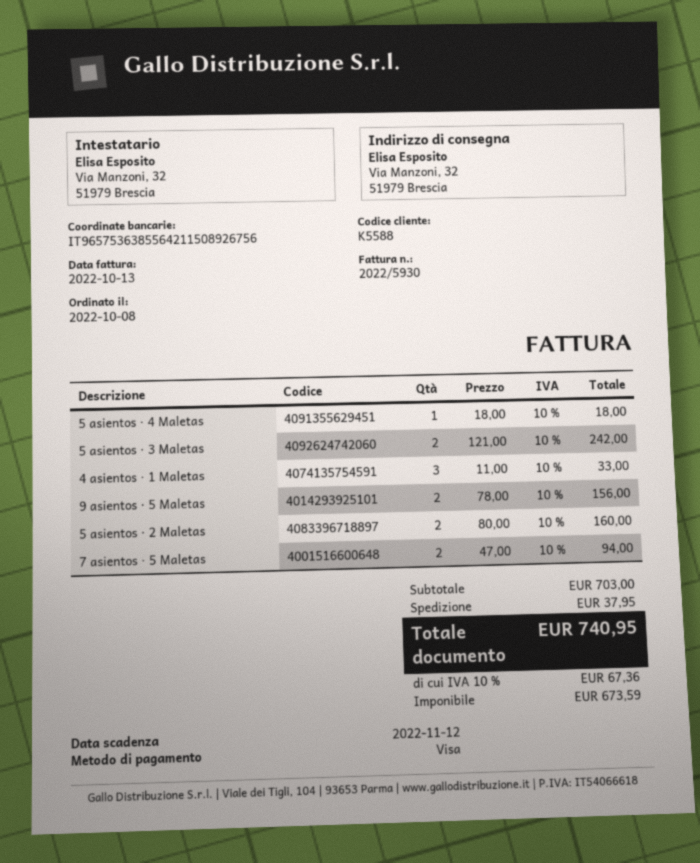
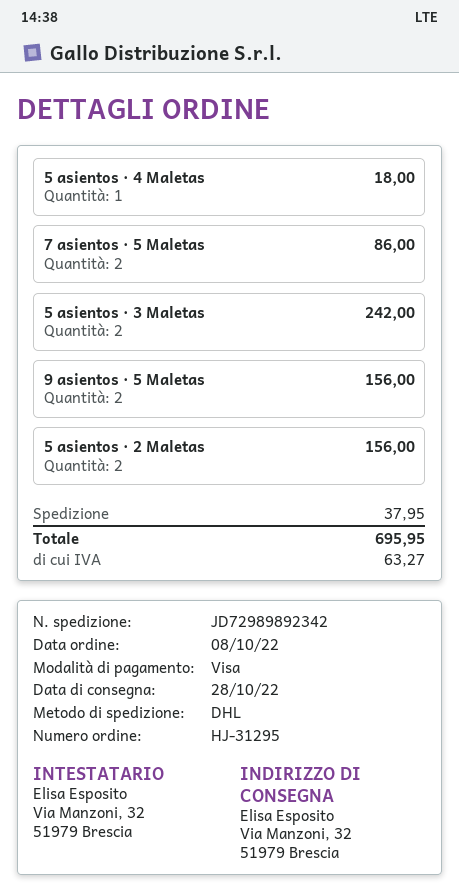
4 asientos · 1 Maletas: 3 for 33.00 -> none
5 asientos · 2 Maletas: 2 for 160.00 -> 2 for 156.00
7 asientos · 5 Maletas: 2 for 94.00 -> 2 for 86.00
tax: 67.36 -> 63.27
total: 740.95 -> 695.95

